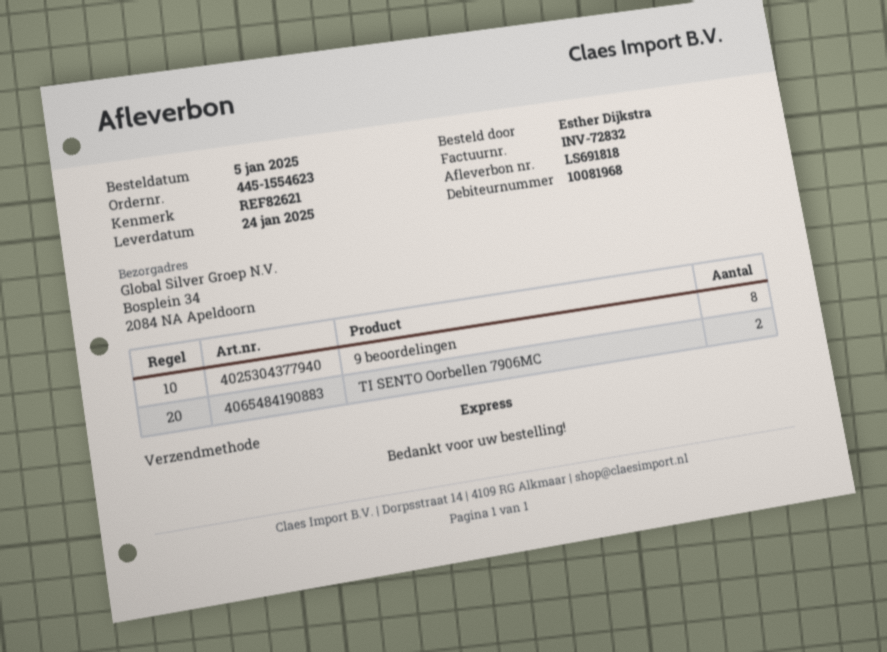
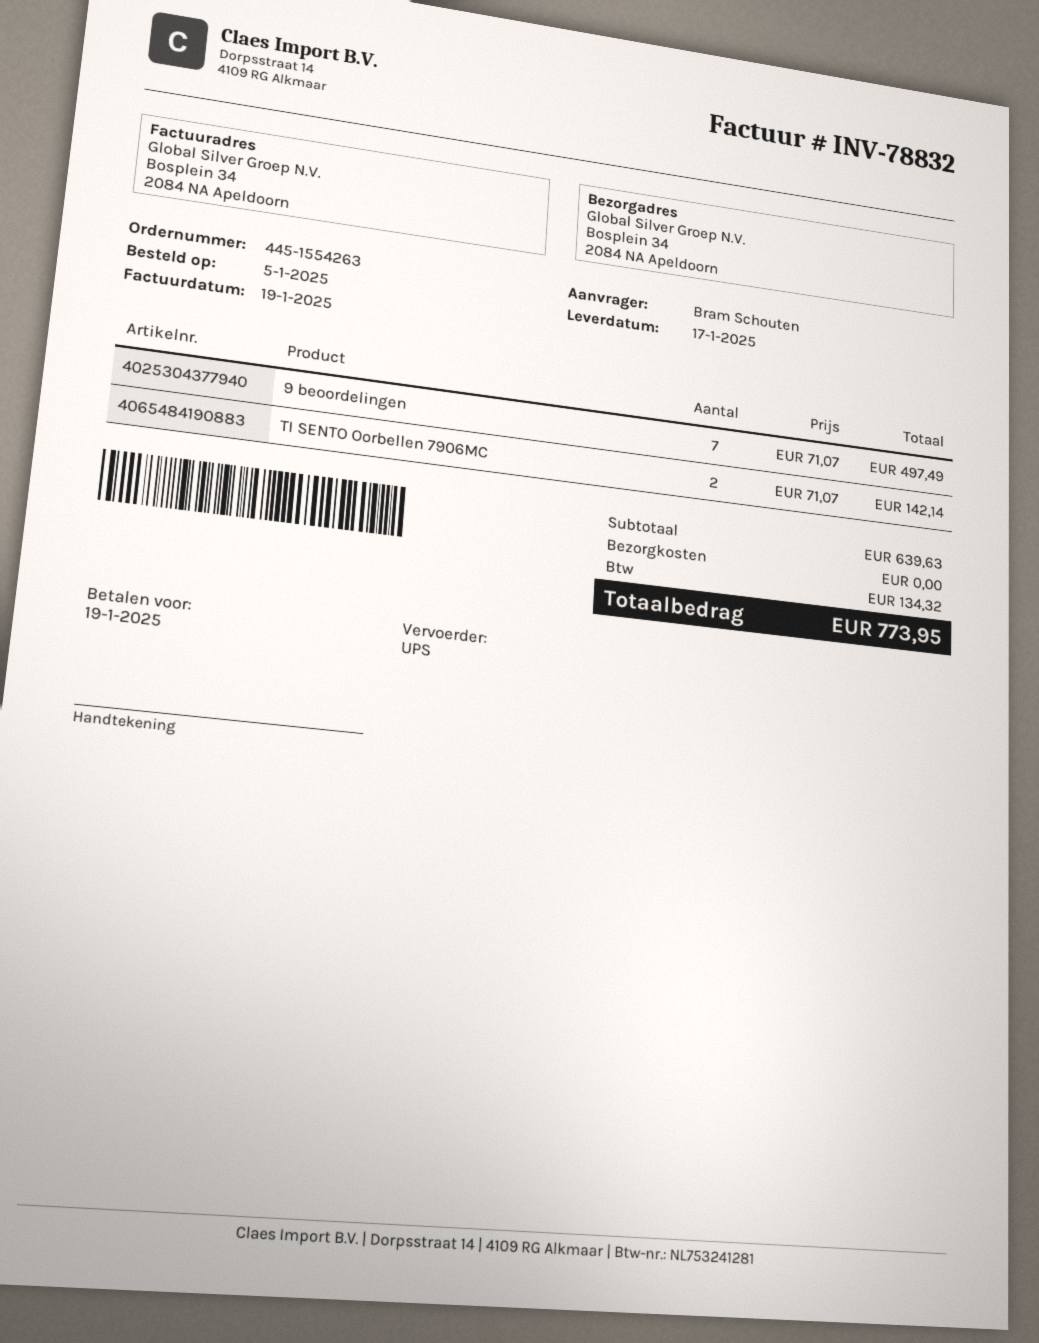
order number: 445-1554623 -> 445-1554263
delivery date: 2025-01-24 -> 2025-01-17
invoice number: INV-72832 -> INV-78832
ordered by: Esther Dijkstra -> Bram Schouten
shipping method: express -> UPS
9 beoordelingen: 8 -> 7

